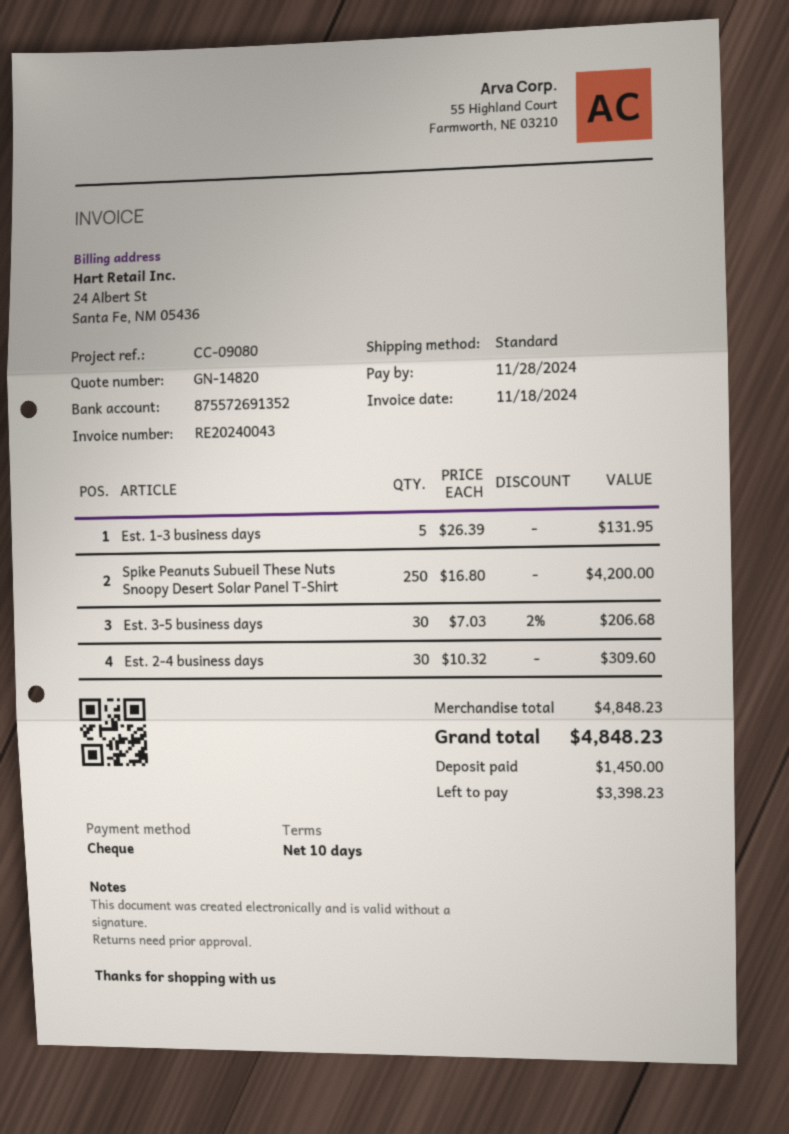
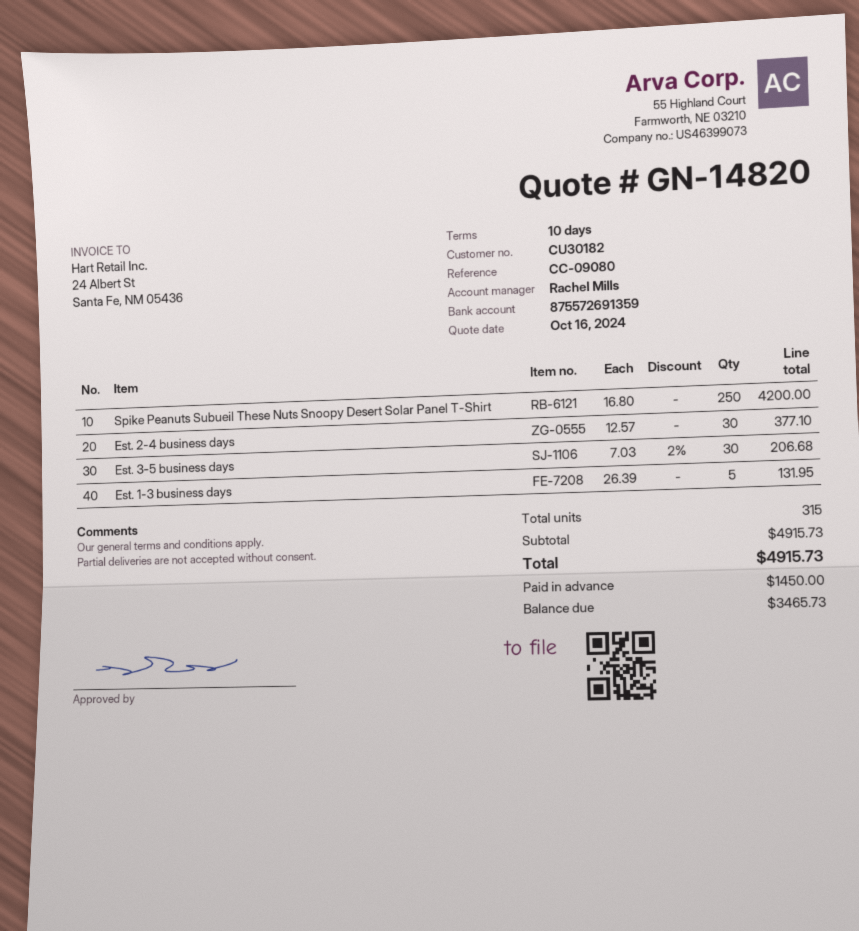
bank account: 875572691352 -> 875572691359
Est. 2-4 business days: 30 x 10.32 = 309.60 -> 30 x 12.57 = 377.10
subtotal: 4848.23 -> 4915.73
total: 4848.23 -> 4915.73
balance: 3398.23 -> 3465.73

